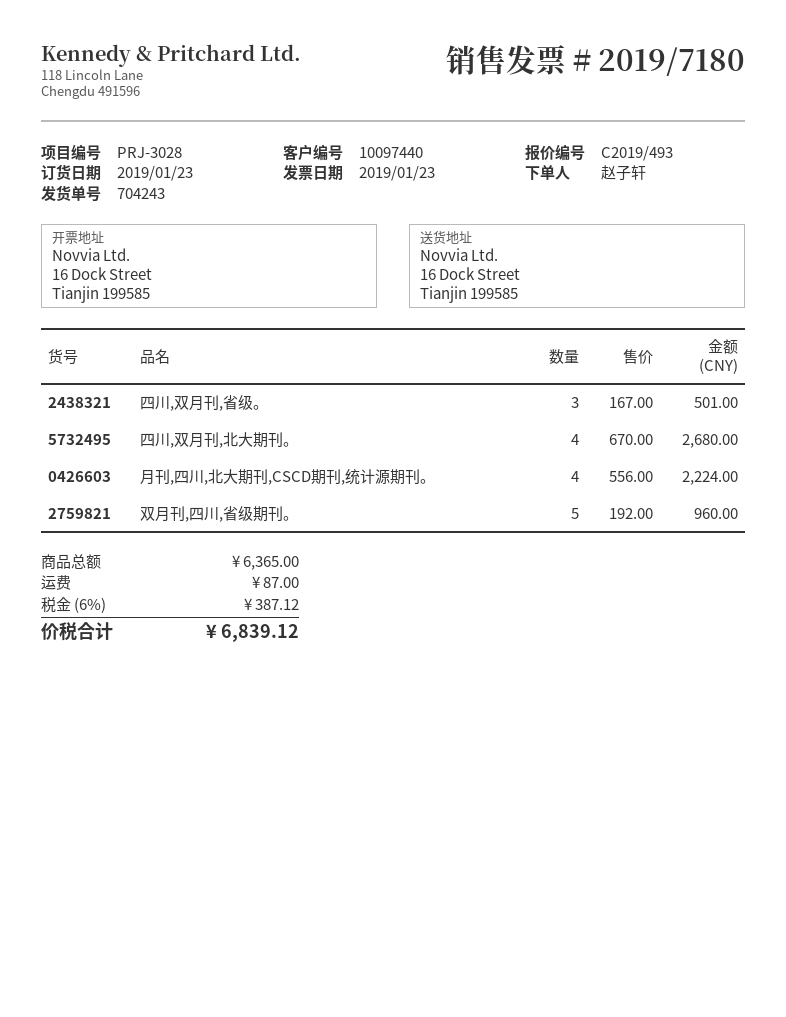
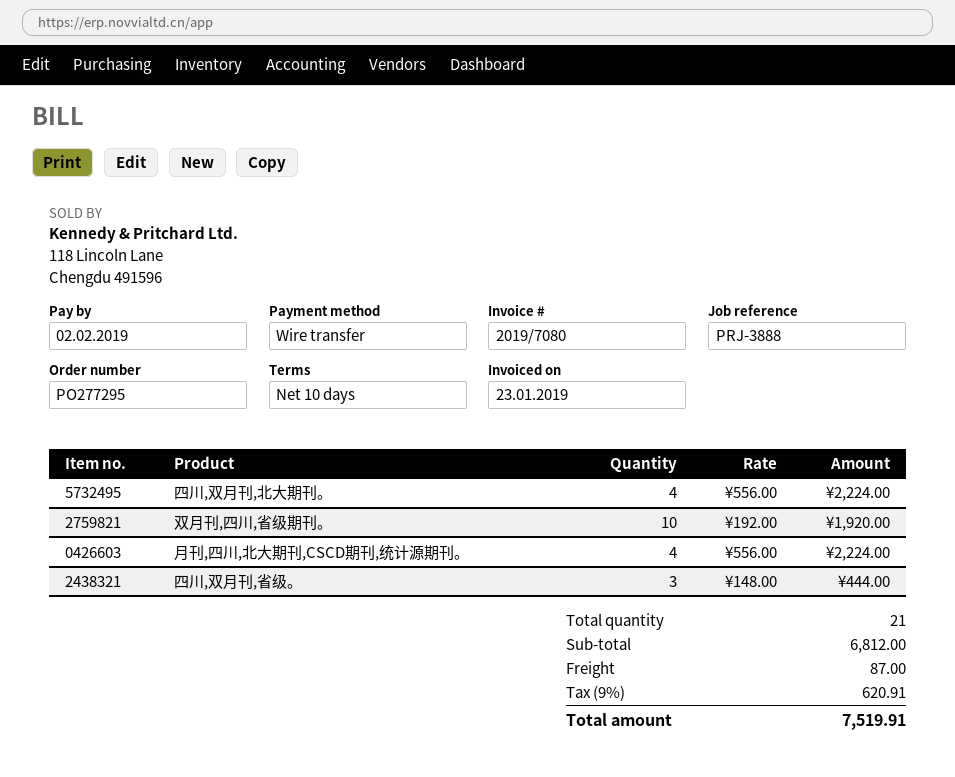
invoice number: 2019/7180 -> 2019/7080
reference: PRJ-3028 -> PRJ-3888
四川,双月刊,省级。: 3 x 167.00 = 501.00 -> 3 x 148.00 = 444.00
四川,双月刊,北大期刊。: 4 x 670.00 = 2680.00 -> 4 x 556.00 = 2224.00
双月刊,四川,省级期刊。: 5 x 192.00 = 960.00 -> 10 x 192.00 = 1920.00
subtotal: 6365.00 -> 6812.00
tax: 6% = 387.12 -> 9% = 620.91
total: 6839.12 -> 7519.91

